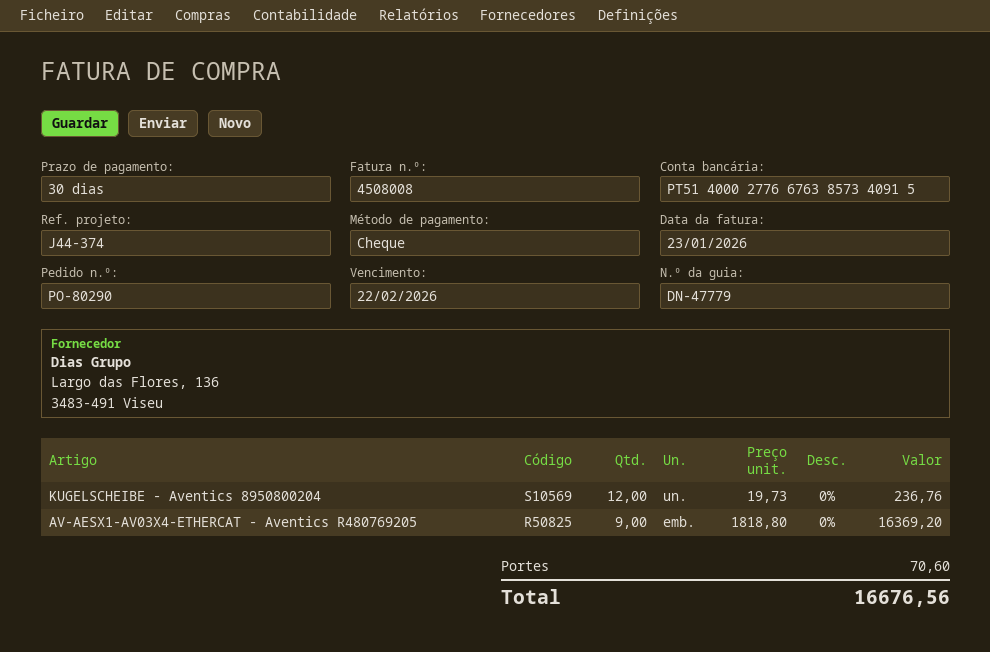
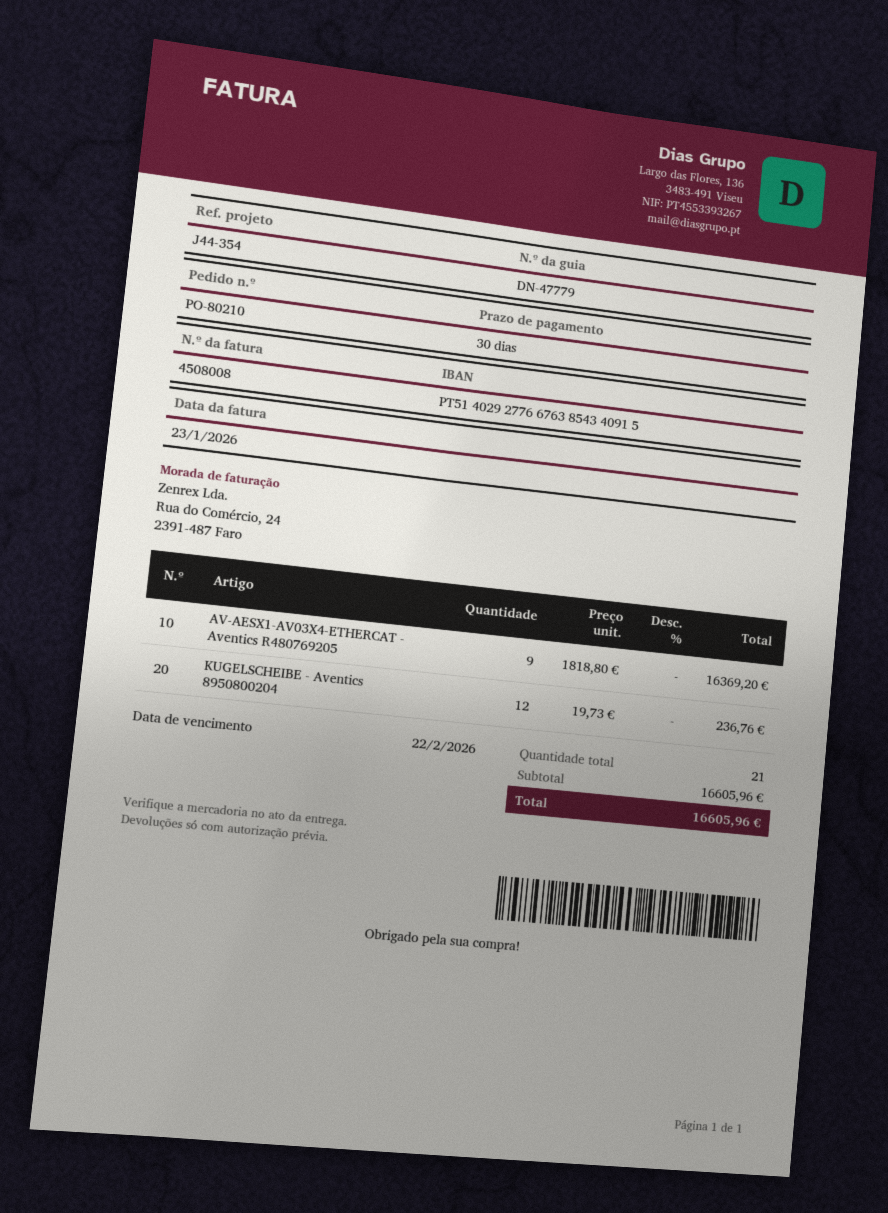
order number: PO-80290 -> PO-80210
reference: J44-374 -> J44-354
bank account: PT51400027766763857340915 -> PT51402927766763854340915
shipping: 70.60 -> none
total: 16676.56 -> 16605.96

